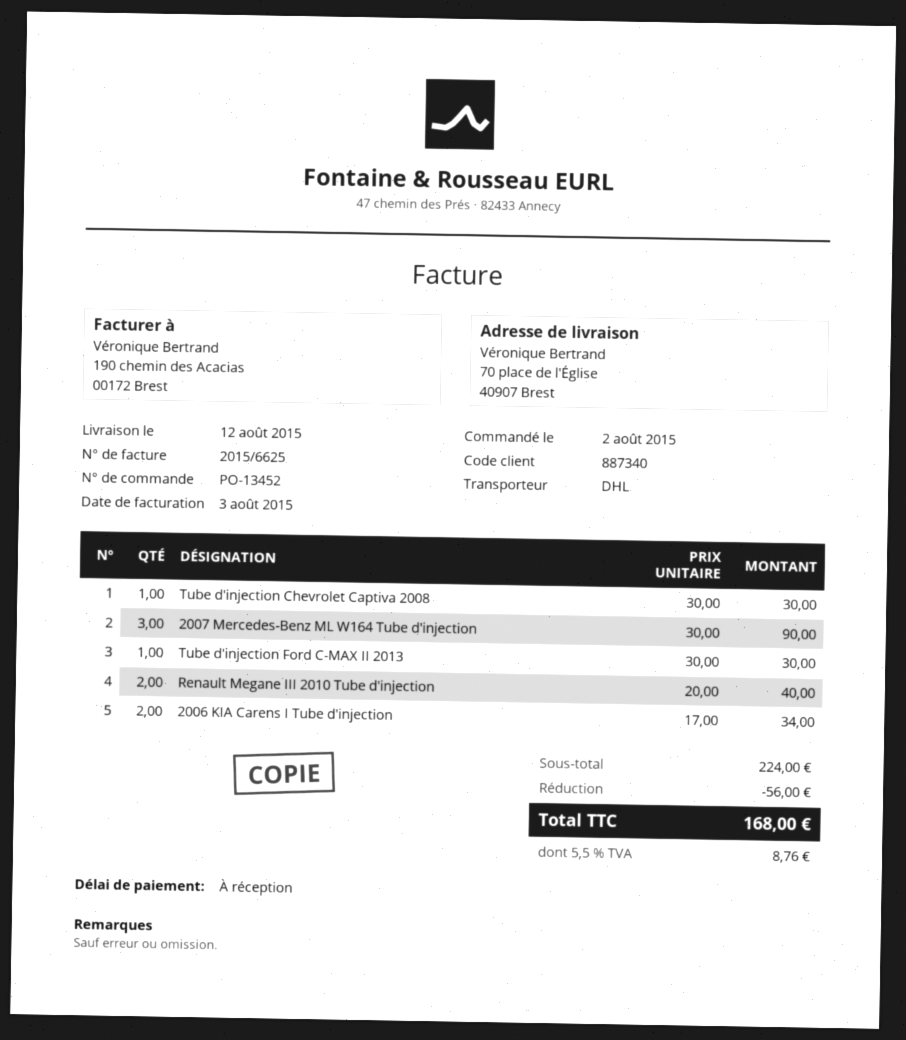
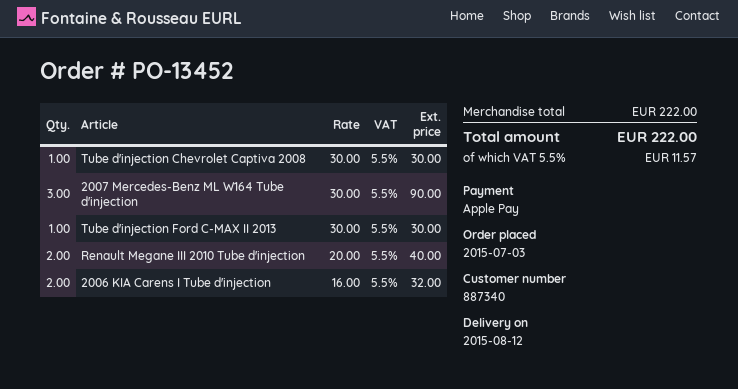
order date: 2015-08-02 -> 2015-07-03
2006 KIA Carens I Tube d'injection: 2 x 17.00 = 34.00 -> 2 x 16.00 = 32.00
subtotal: 224.00 -> 222.00
discount: 56.00 -> none
tax: 5.5% = 8.76 -> 5.5% = 11.57
total: 168.00 -> 222.00

